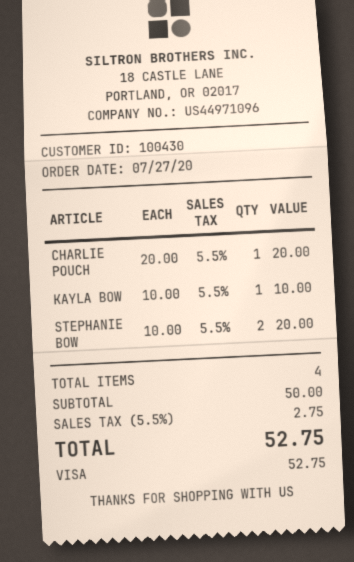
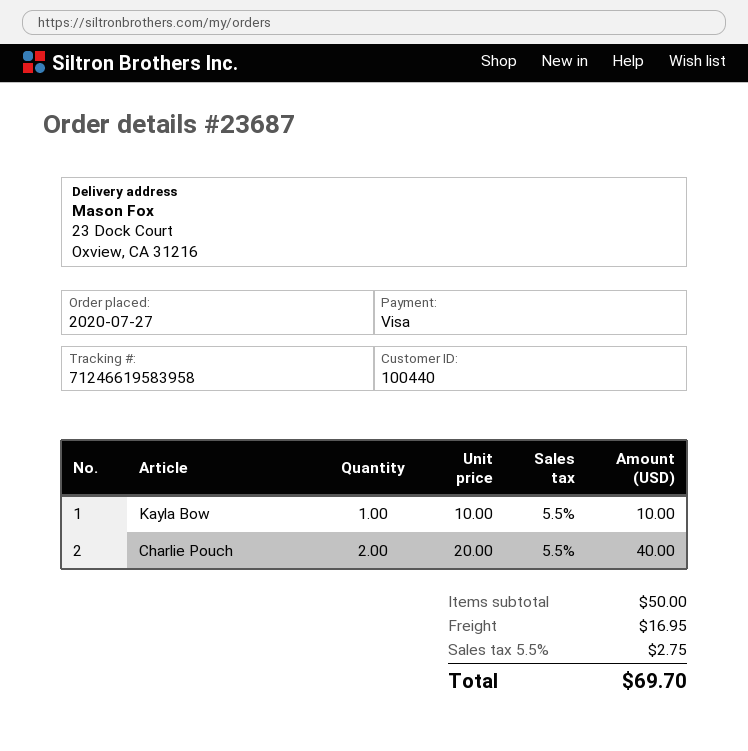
customer number: 100430 -> 100440
CHARLIE POUCH: 1 x 20.00 = 20.00 -> 2 x 20.00 = 40.00
STEPHANIE BOW: 2 x 10.00 = 20.00 -> none
shipping: none -> 16.95
total: 52.75 -> 69.70

